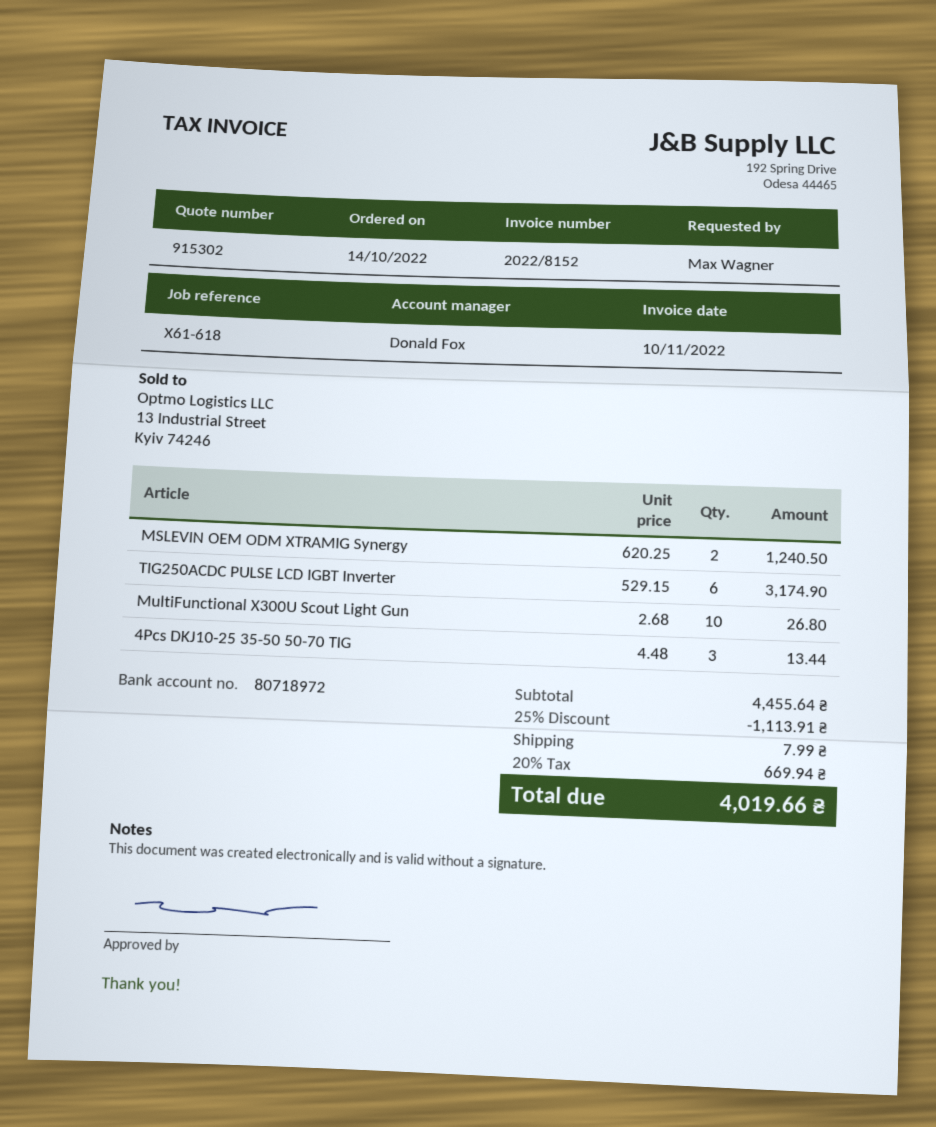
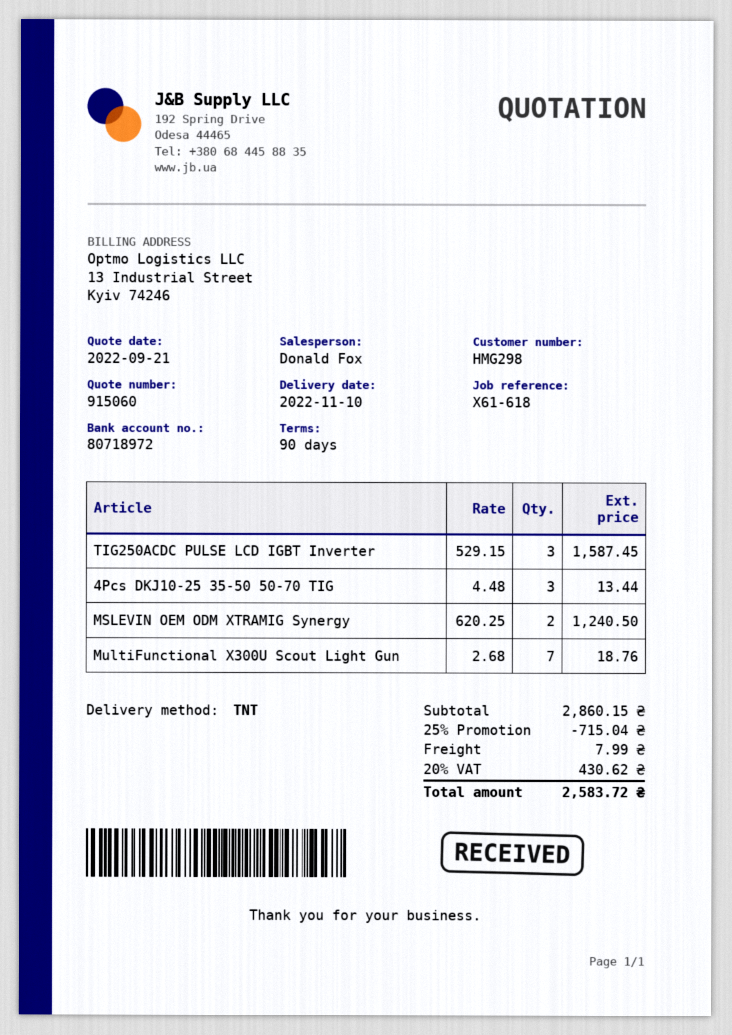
quote number: 915302 -> 915060
TIG250ACDC PULSE LCD IGBT Inverter: 6 x 529.15 = 3174.90 -> 3 x 529.15 = 1587.45
MultiFunctional X300U Scout Light Gun: 10 x 2.68 = 26.80 -> 7 x 2.68 = 18.76
subtotal: 4455.64 -> 2860.15
discount: 25% = 1113.91 -> 25% = 715.04
tax: 20% = 669.94 -> 20% = 430.62
total: 4019.66 -> 2583.72

